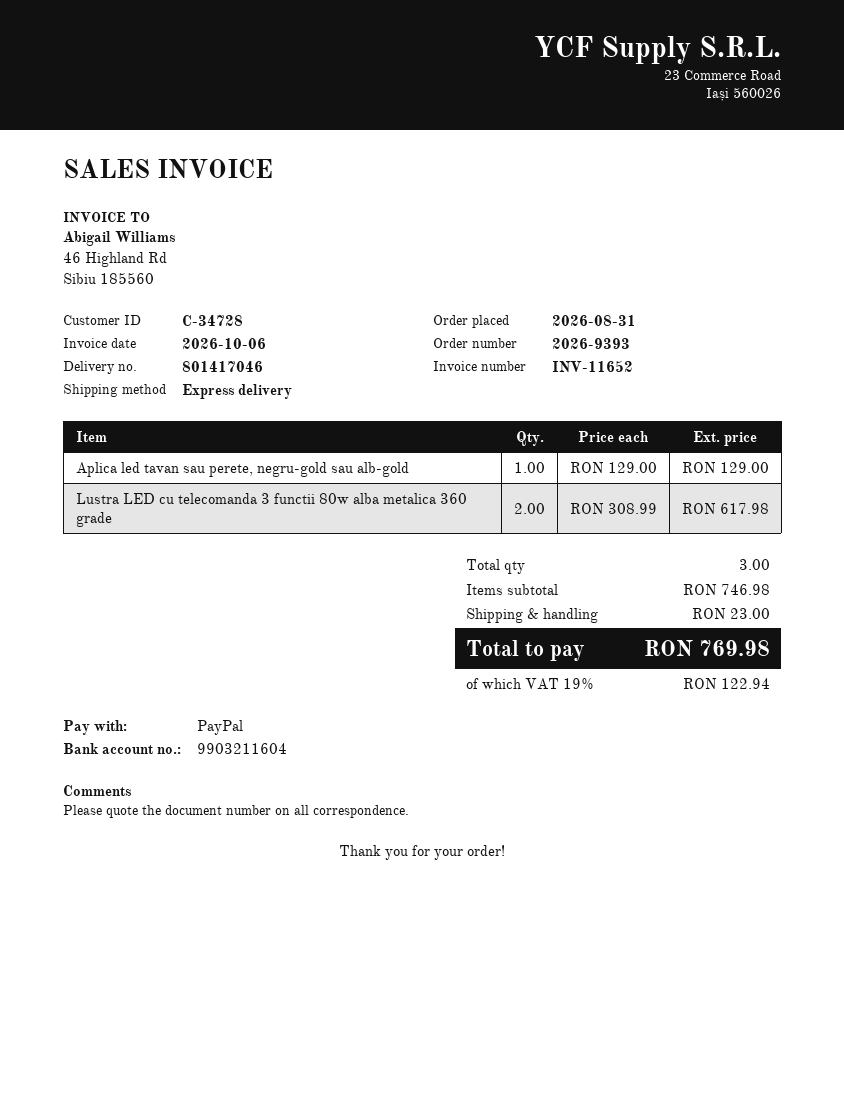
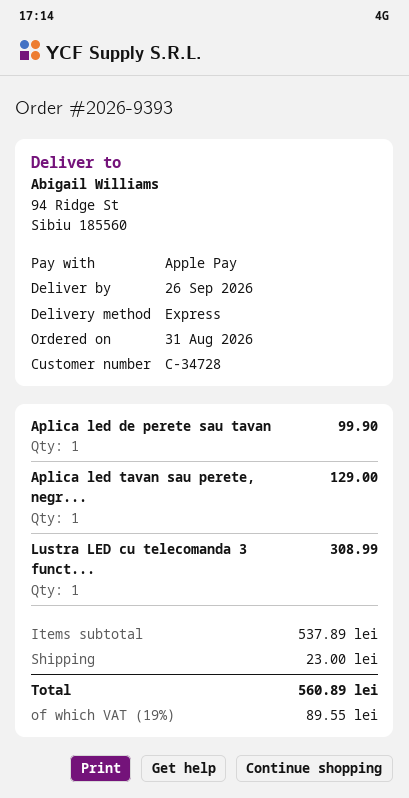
payment method: PayPal -> Apple Pay
Lustra LED cu telecomanda 3 functii 80w alba metalica 360 grade: 2 for 617.98 -> 1 for 308.99
Aplica led de perete sau tavan: none -> 1 for 99.90
subtotal: 746.98 -> 537.89
tax: 19% = 122.94 -> 19% = 89.55
total: 769.98 -> 560.89

